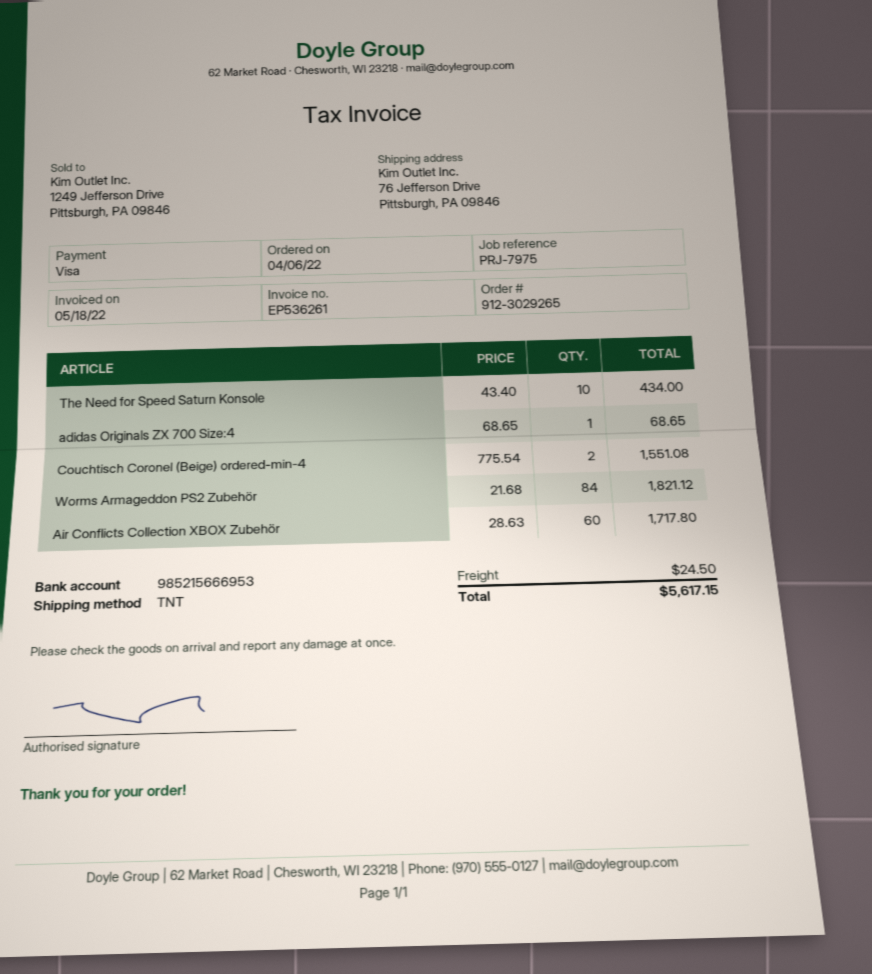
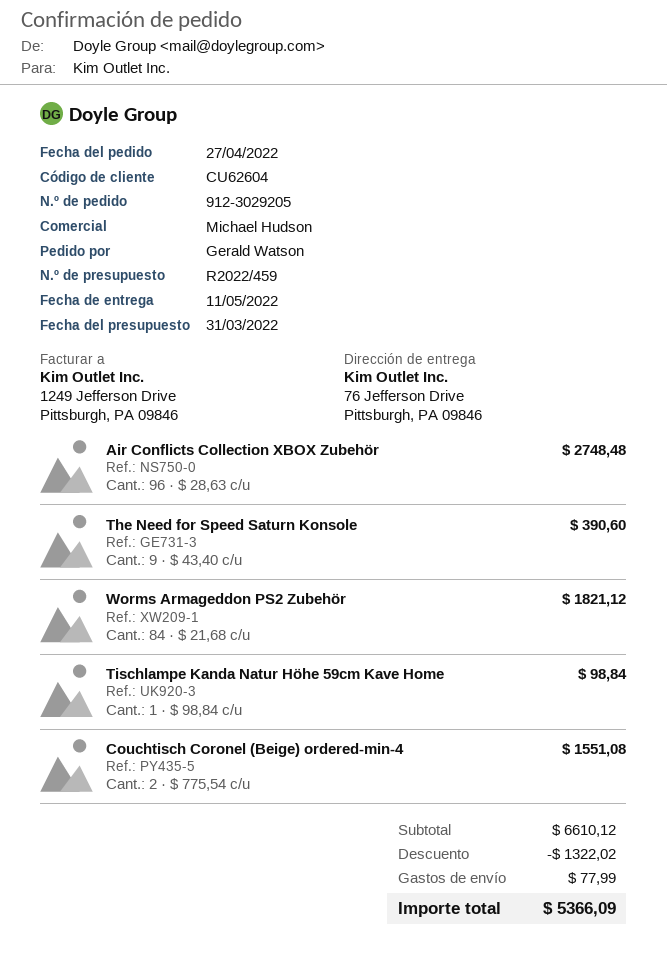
order number: 912-3029265 -> 912-3029205
order date: 2022-04-06 -> 2022-04-27
The Need for Speed Saturn Konsole: 10 x 43.40 = 434.00 -> 9 x 43.40 = 390.60
adidas Originals ZX 700 Size:4: 1 x 68.65 = 68.65 -> none
Air Conflicts Collection XBOX Zubehör: 60 x 28.63 = 1717.80 -> 96 x 28.63 = 2748.48
Tischlampe Kanda Natur Höhe 59cm Kave Home: none -> 1 x 98.84 = 98.84
discount: none -> 1322.02
shipping: 24.50 -> 77.99
total: 5617.15 -> 5366.09

